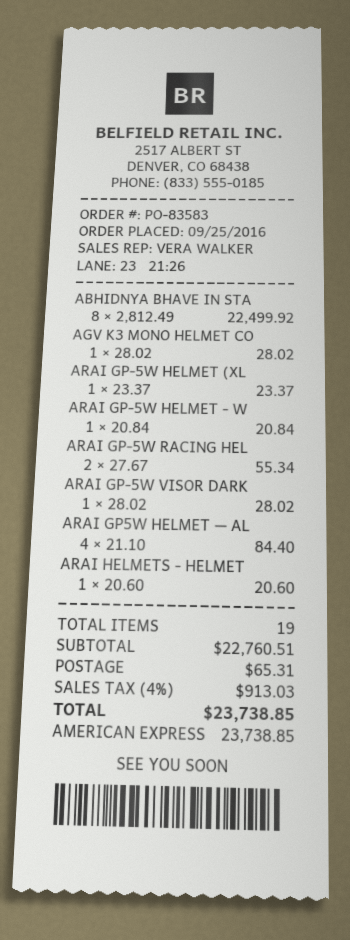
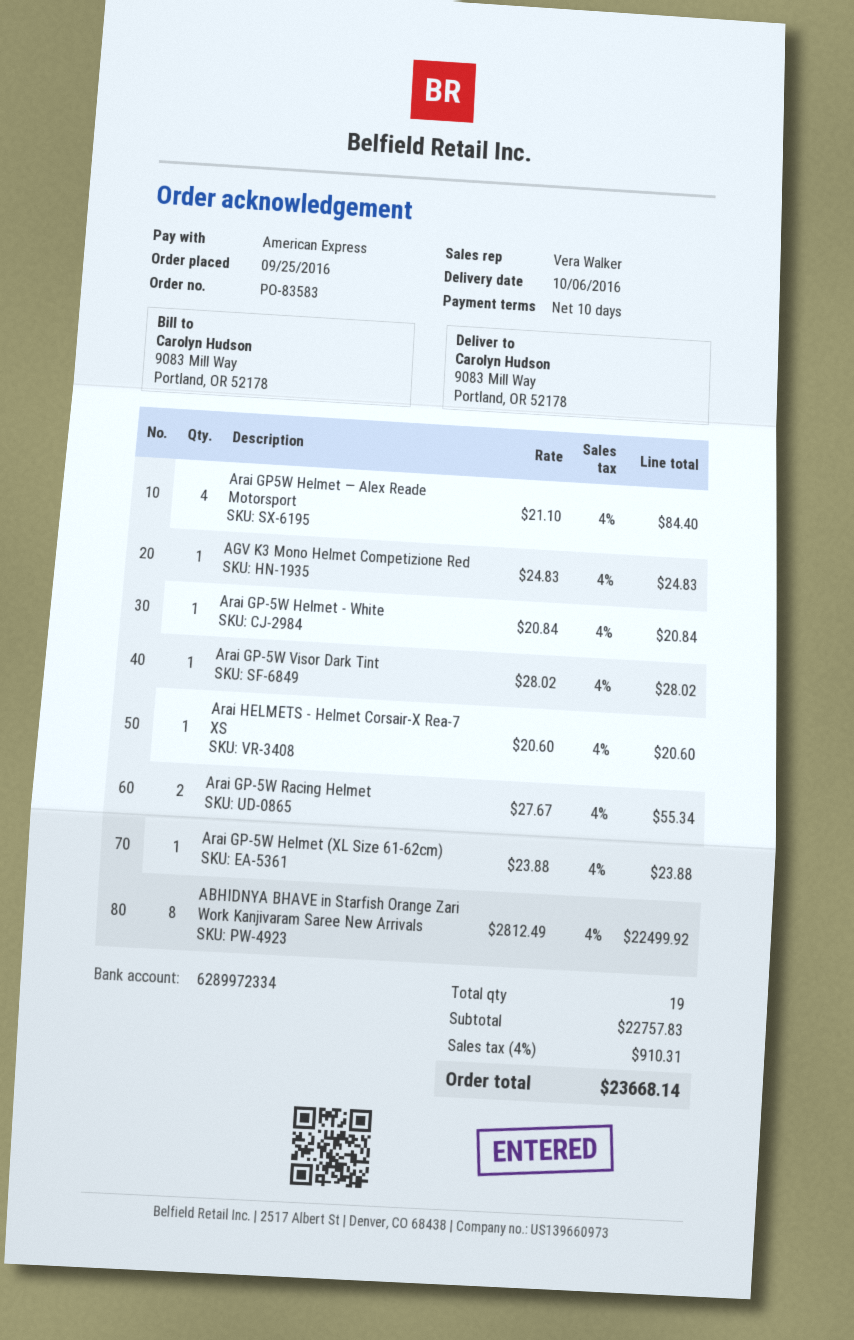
AGV K3 MONO HELMET CO: 1 x 28.02 = 28.02 -> 1 x 24.83 = 24.83
ARAI GP-5W HELMET (XL: 1 x 23.37 = 23.37 -> 1 x 23.88 = 23.88
subtotal: 22760.51 -> 22757.83
shipping: 65.31 -> none
tax: 4% = 913.03 -> 4% = 910.31
total: 23738.85 -> 23668.14

